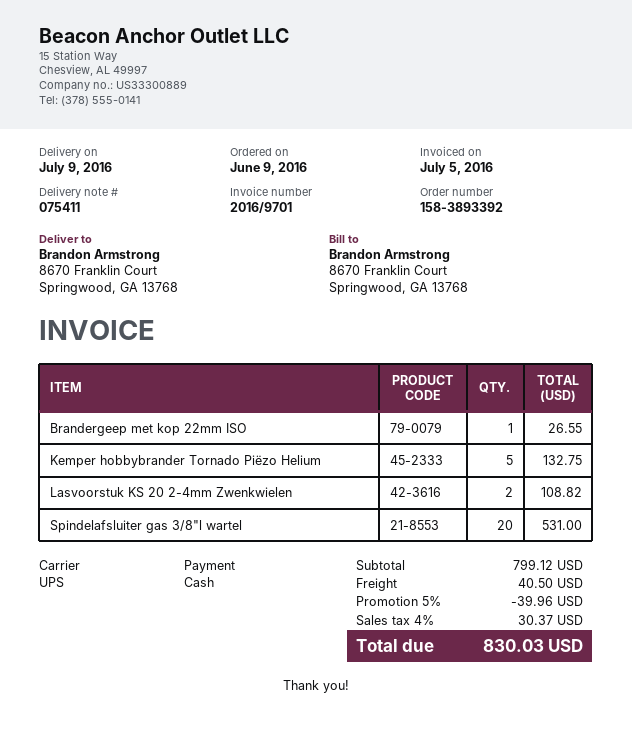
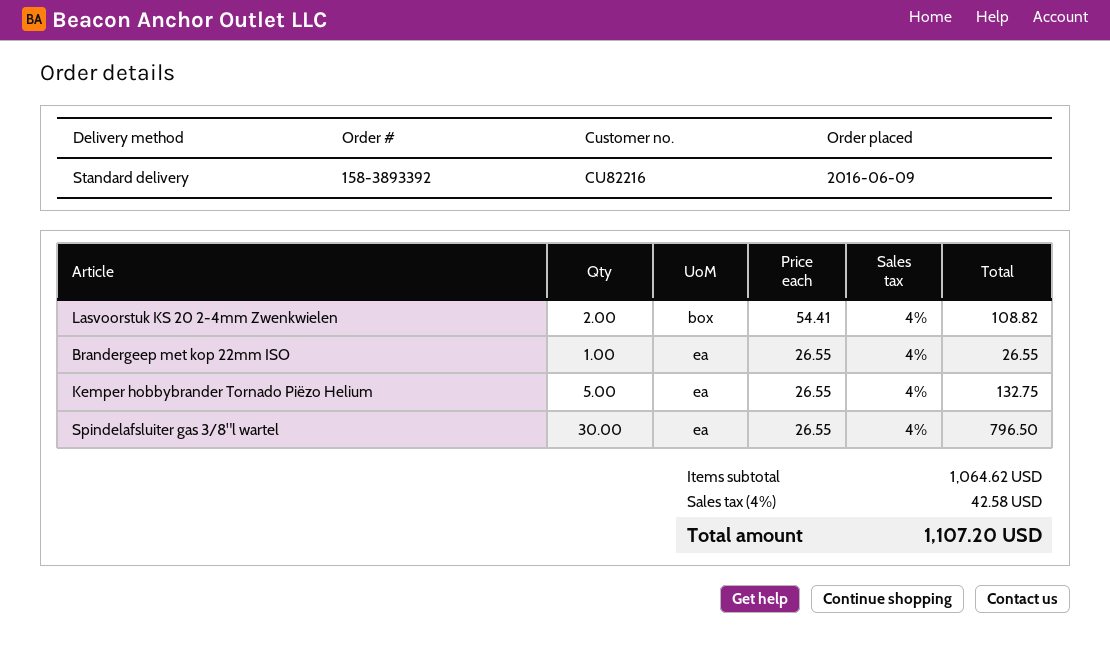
shipping method: UPS -> standard
Spindelafsluiter gas 3/8"l wartel: 20 for 531.00 -> 30 for 796.50
subtotal: 799.12 -> 1064.62
discount: 5% = 39.96 -> none
shipping: 40.50 -> none
tax: 4% = 30.37 -> 4% = 42.58
total: 830.03 -> 1107.20

